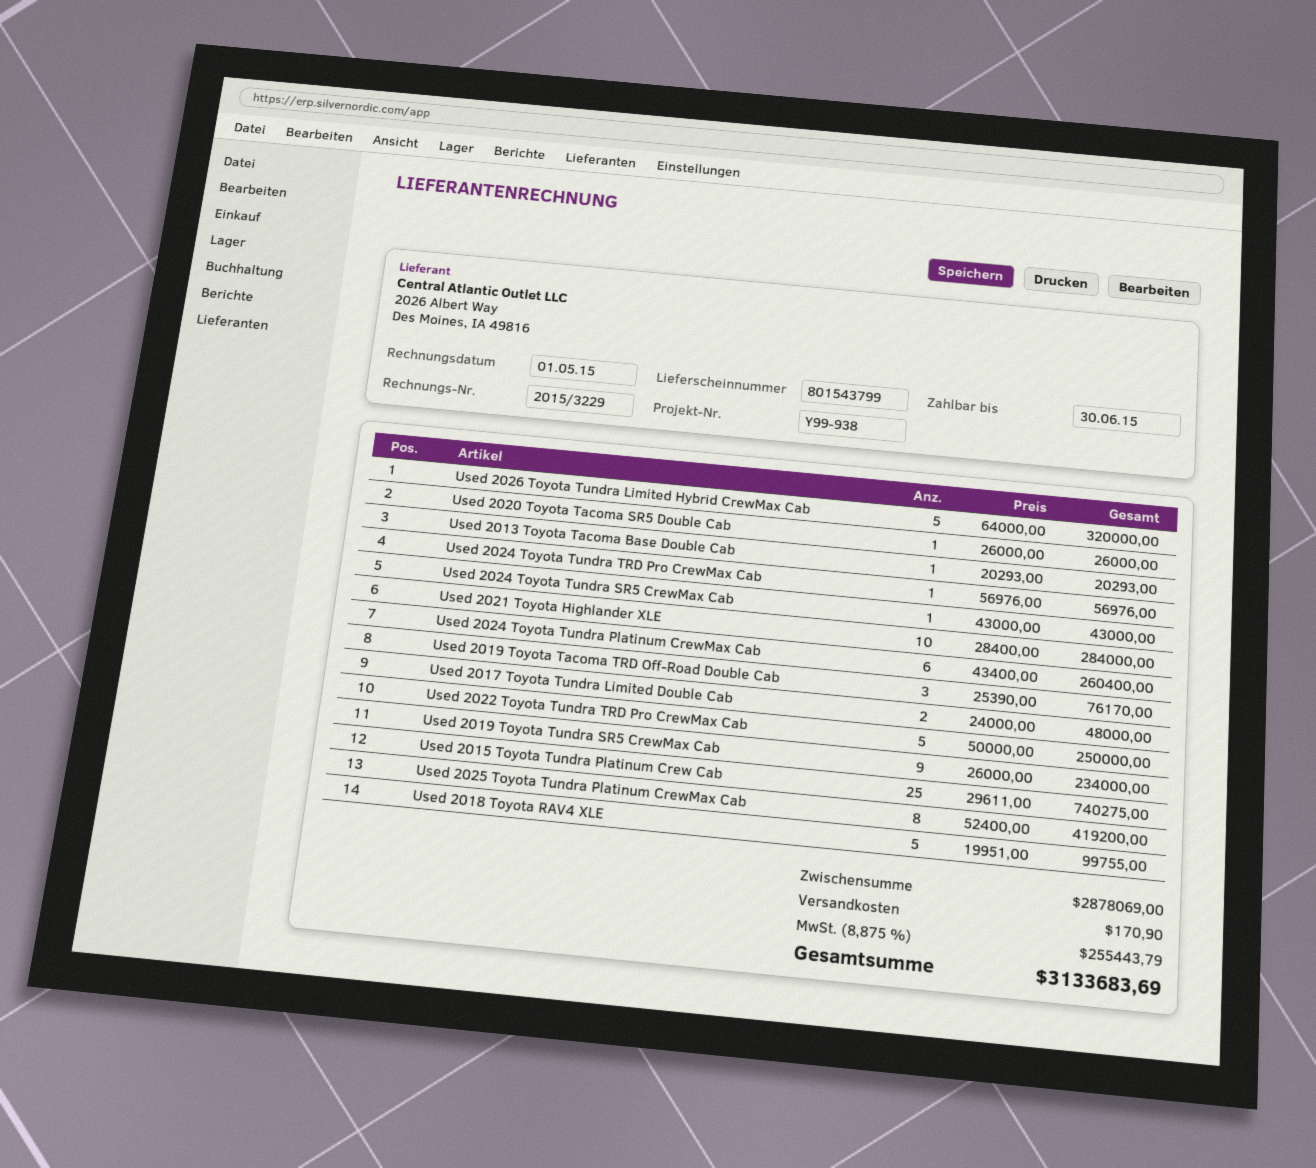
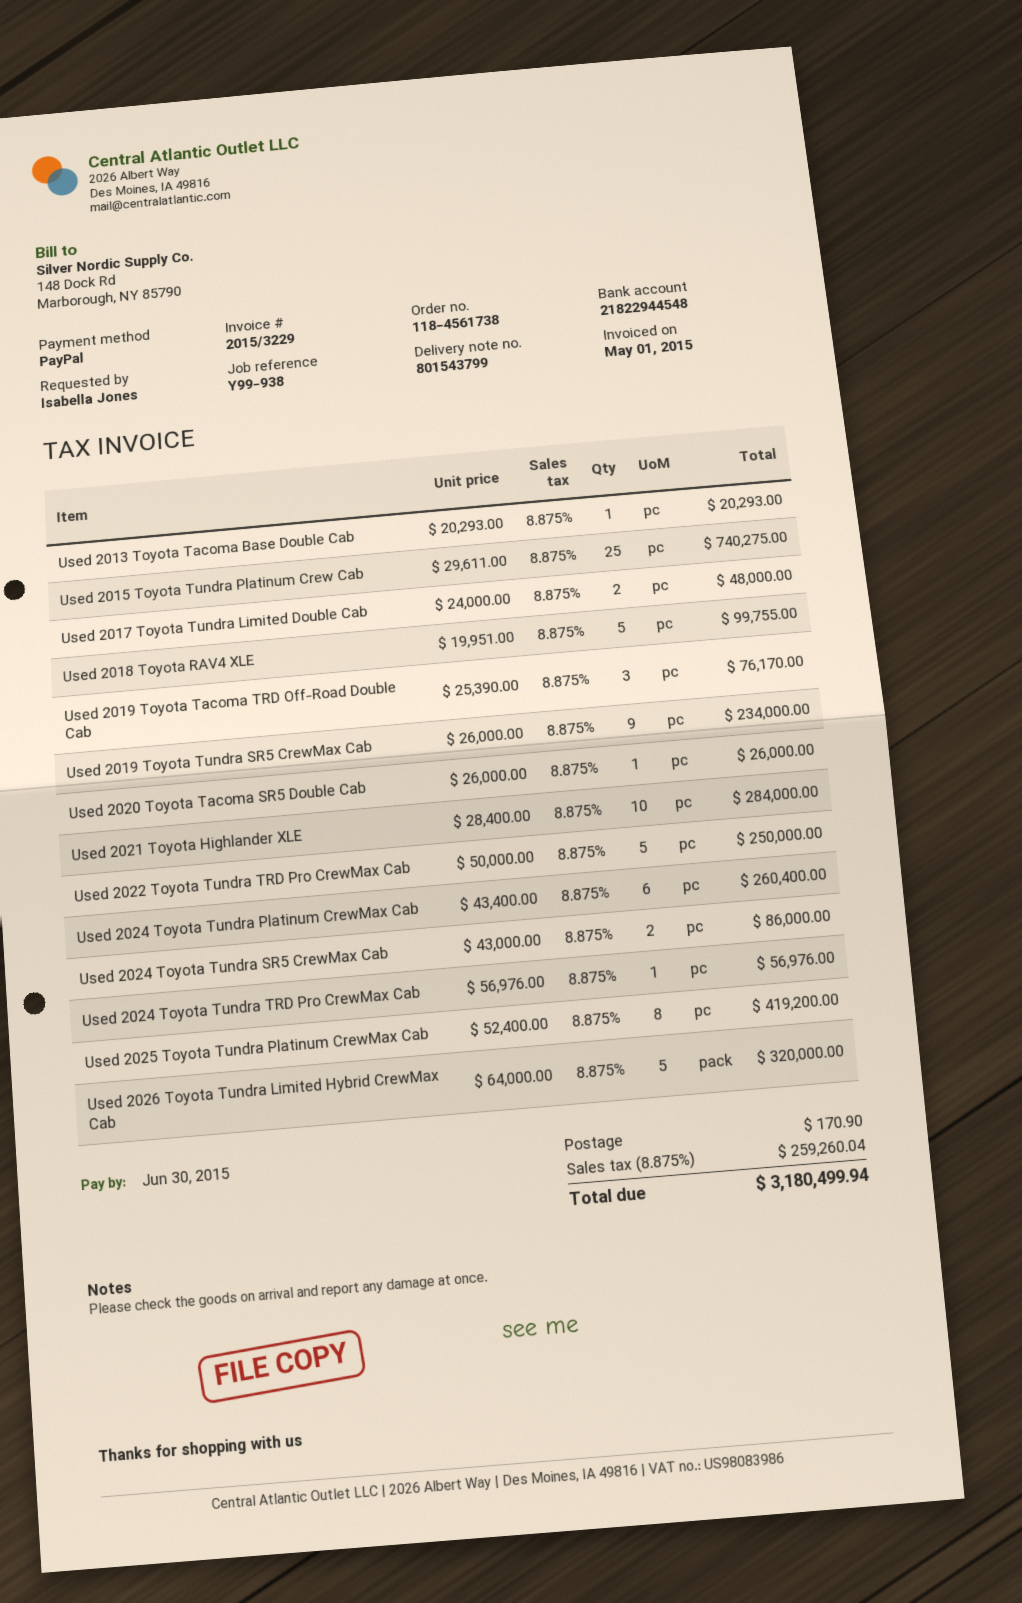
Used 2024 Toyota Tundra SR5 CrewMax Cab: 1 x 43000.00 = 43000.00 -> 2 x 43000.00 = 86000.00
tax: 8.875% = 255443.79 -> 8.875% = 259260.04
total: 3133683.69 -> 3180499.94

